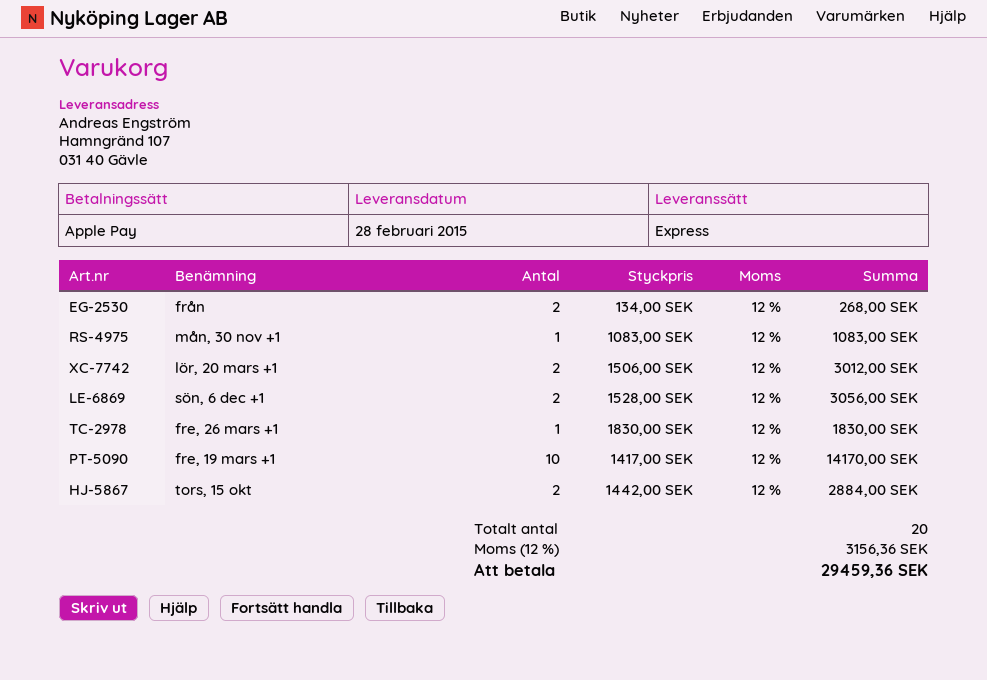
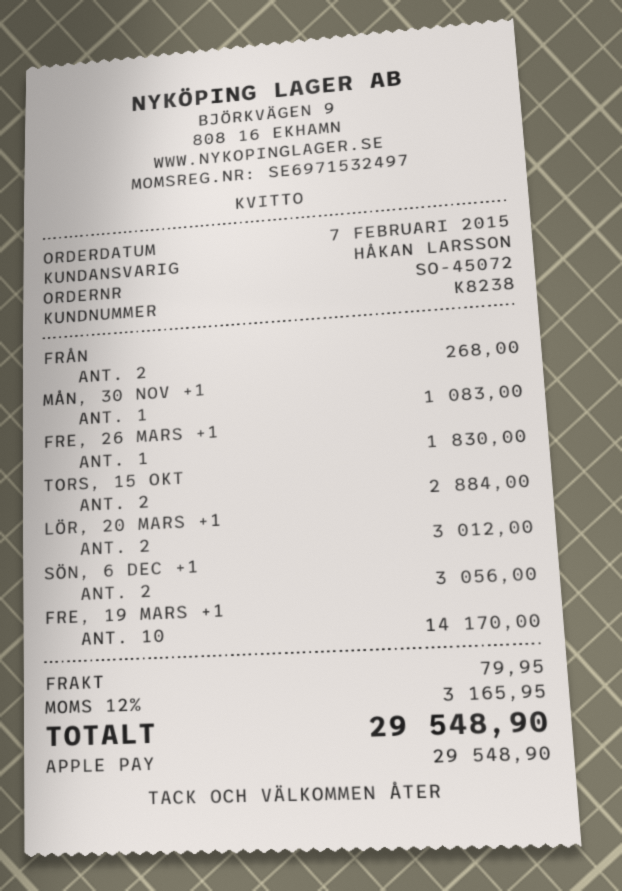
shipping: none -> 79.95
tax: 12% = 3156.36 -> 12% = 3165.95
total: 29459.36 -> 29548.90

